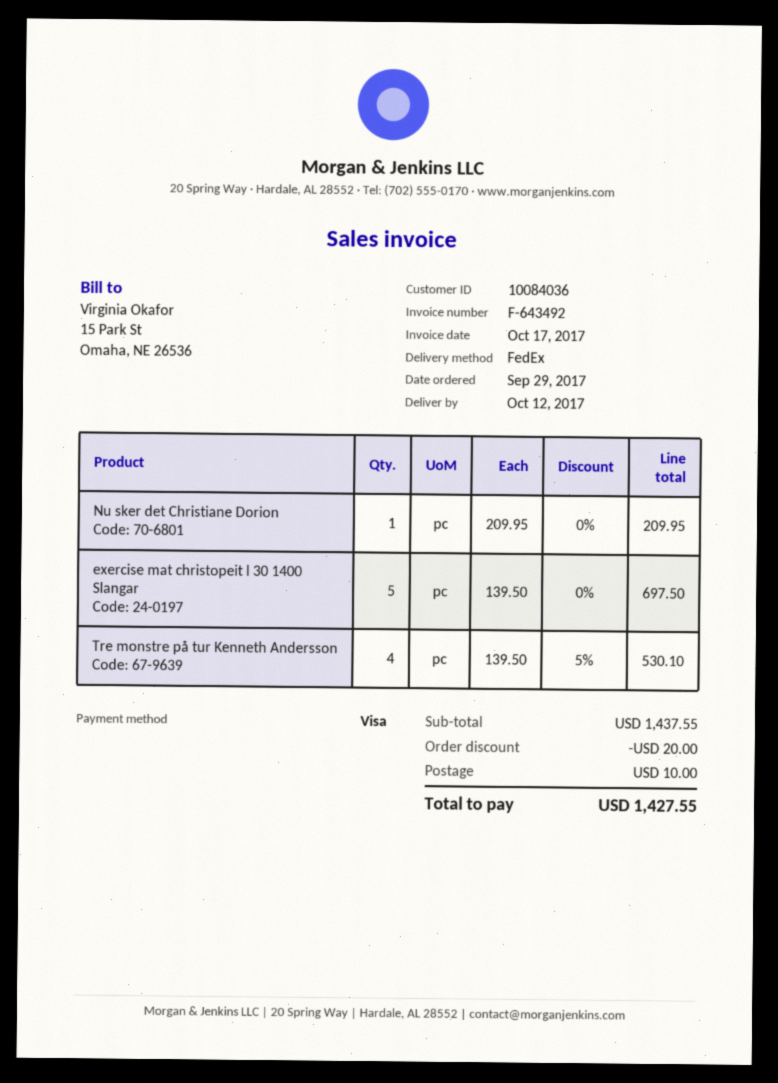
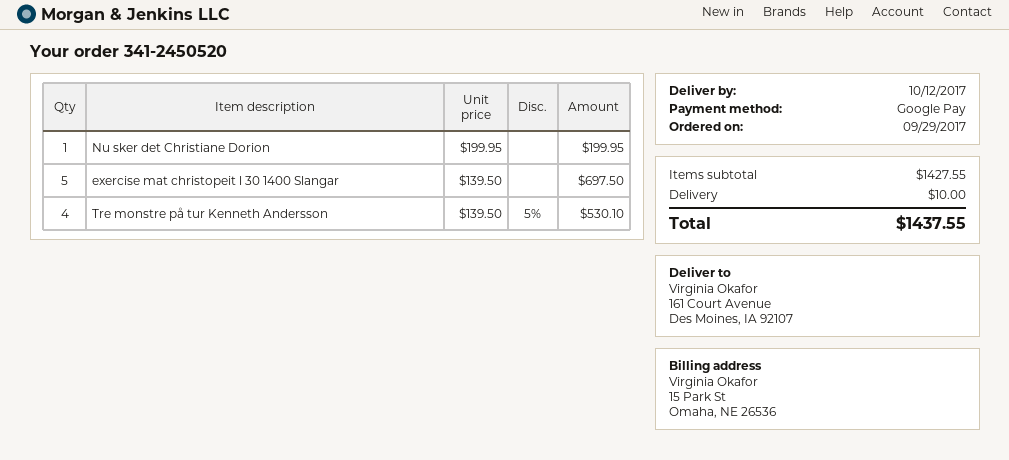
payment method: Visa -> Google Pay
Nu sker det Christiane Dorion: 1 x 209.95 = 209.95 -> 1 x 199.95 = 199.95
subtotal: 1437.55 -> 1427.55
discount: 20.00 -> none
total: 1427.55 -> 1437.55

